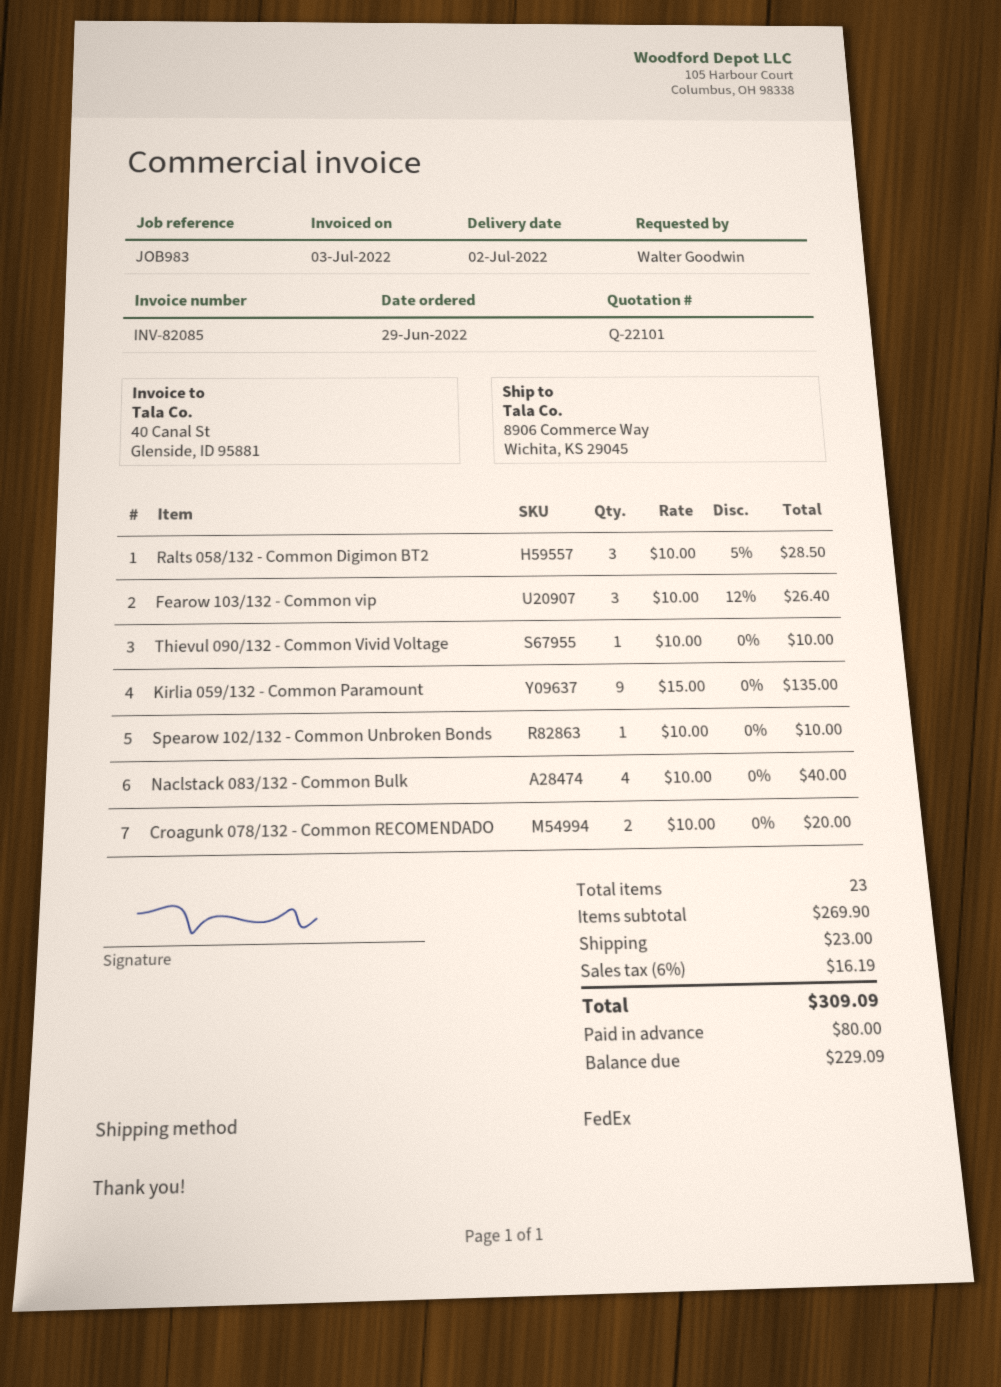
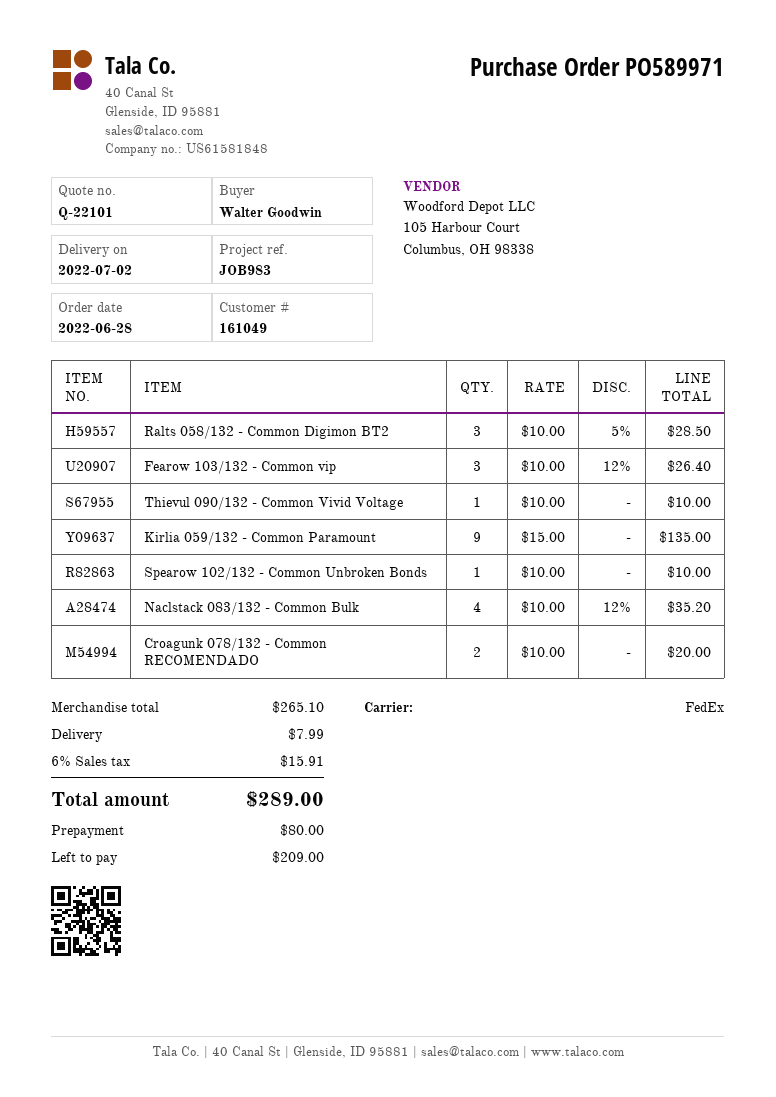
order date: 2022-06-29 -> 2022-06-28
Naclstack 083/132 - Common Bulk: 4 x 10.00 = 40.00 -> 4 x 10.00 - 12% = 35.20
subtotal: 269.90 -> 265.10
shipping: 23.00 -> 7.99
tax: 6% = 16.19 -> 6% = 15.91
total: 309.09 -> 289.00
balance: 229.09 -> 209.00

